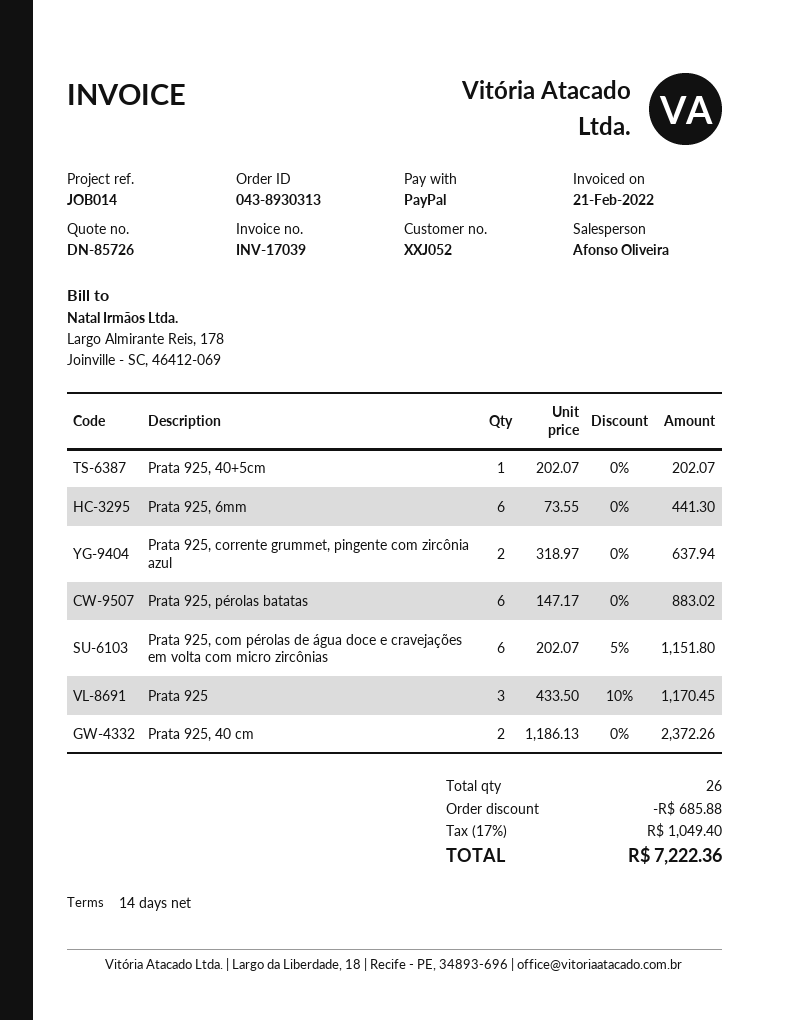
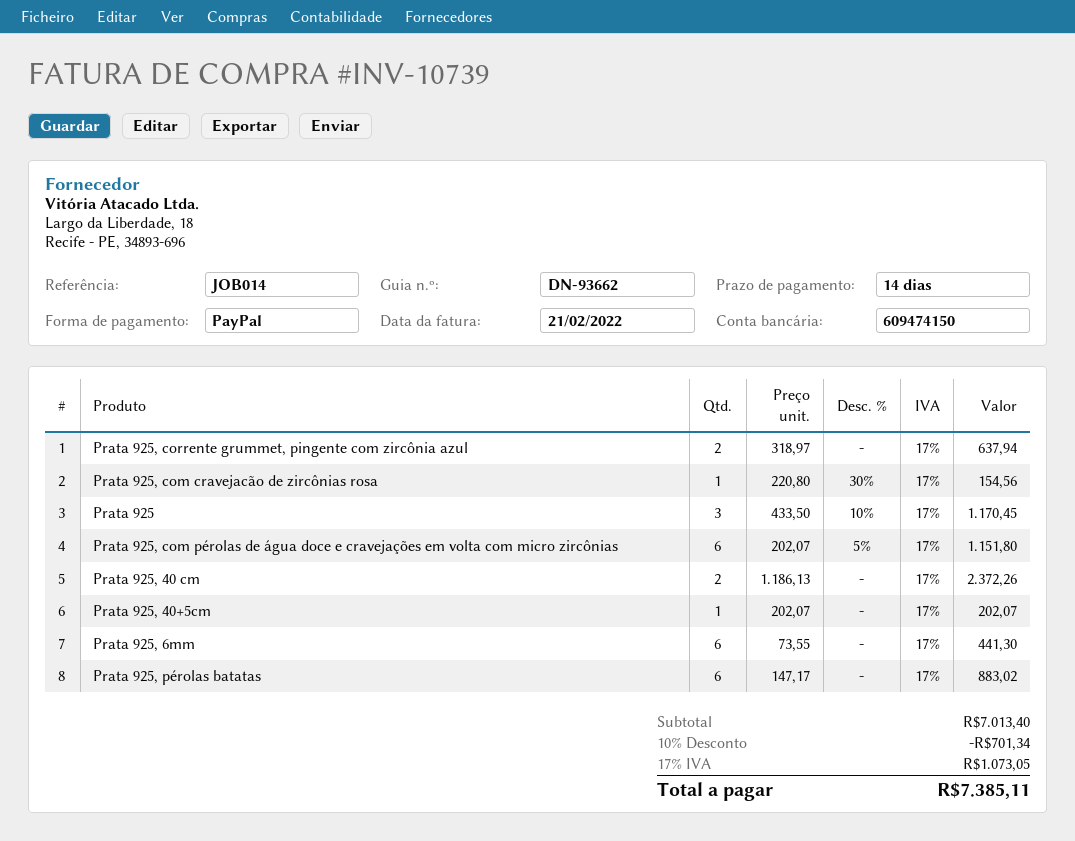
invoice number: INV-17039 -> INV-10739
Prata 925, com cravejacão de zircônias rosa: none -> 1 x 220.80 - 30% = 154.56
discount: 685.88 -> 701.34
tax: 17% = 1049.40 -> 17% = 1073.05
total: 7222.36 -> 7385.11

